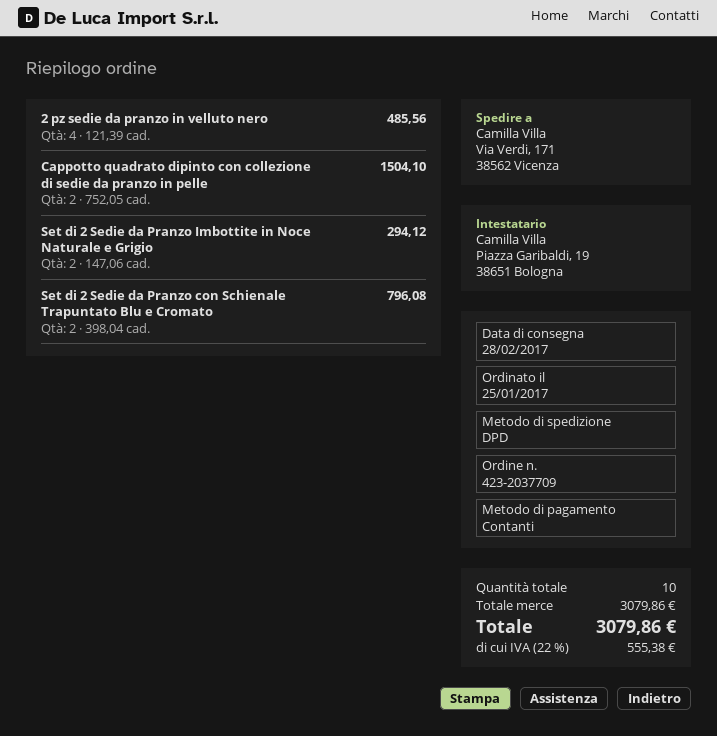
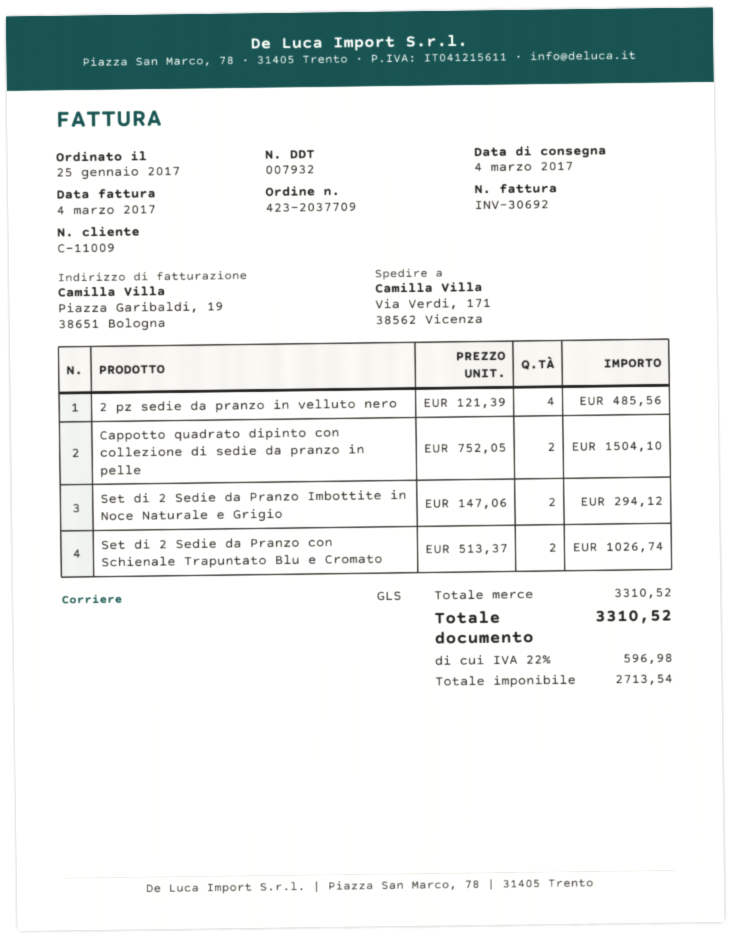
delivery date: 2017-02-28 -> 2017-03-04
shipping method: DPD -> GLS
Set di 2 Sedie da Pranzo con Schienale Trapuntato Blu e Cromato: 2 x 398.04 = 796.08 -> 2 x 513.37 = 1026.74
subtotal: 3079.86 -> 3310.52
tax: 22% = 555.38 -> 22% = 596.98
total: 3079.86 -> 3310.52

